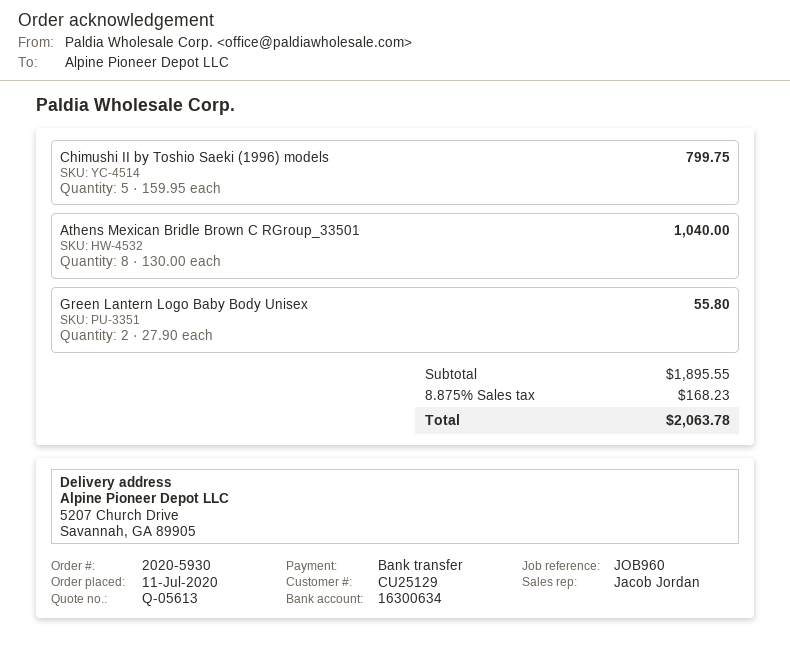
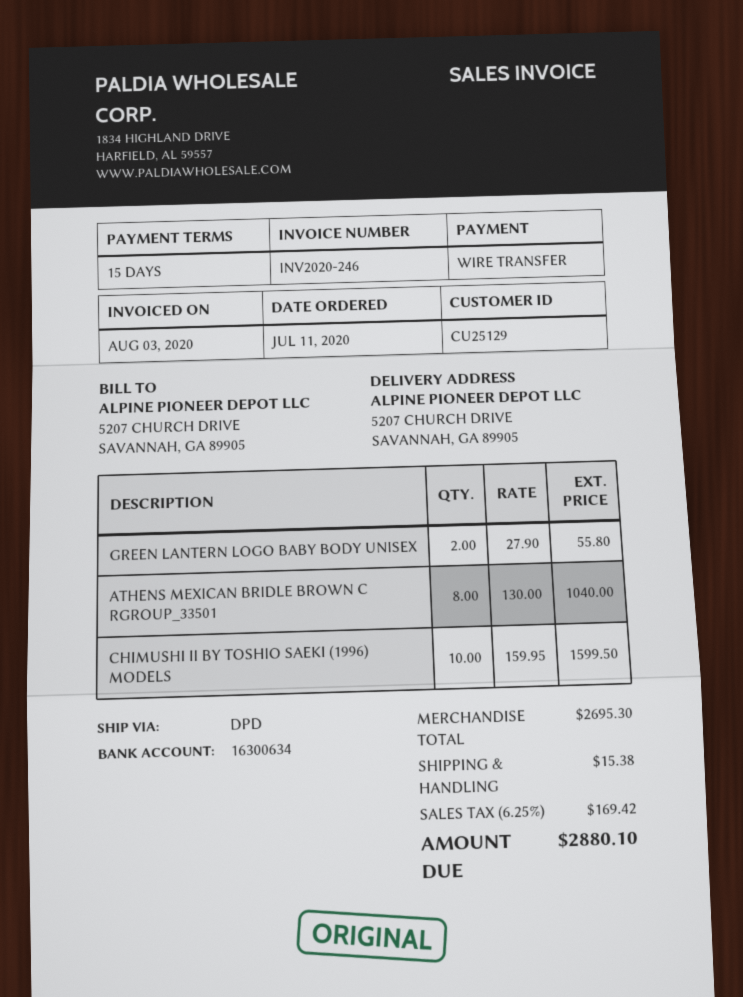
Chimushi II by Toshio Saeki (1996) models: 5 x 159.95 = 799.75 -> 10 x 159.95 = 1599.50
subtotal: 1895.55 -> 2695.30
shipping: none -> 15.38
tax: 8.875% = 168.23 -> 6.25% = 169.42
total: 2063.78 -> 2880.10

